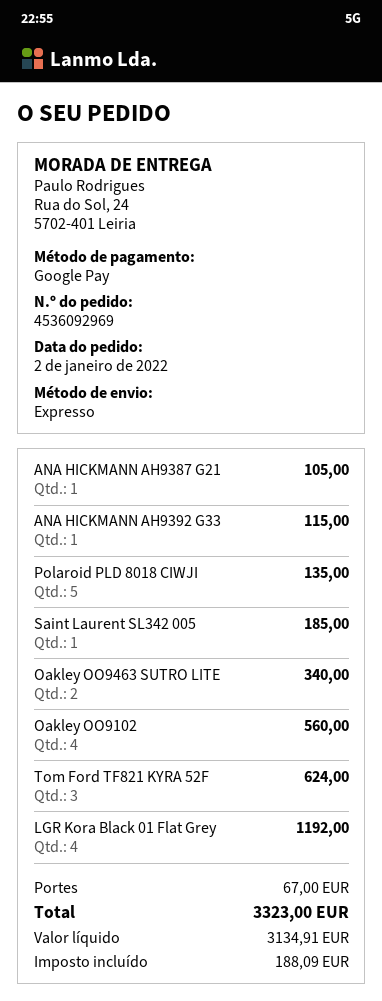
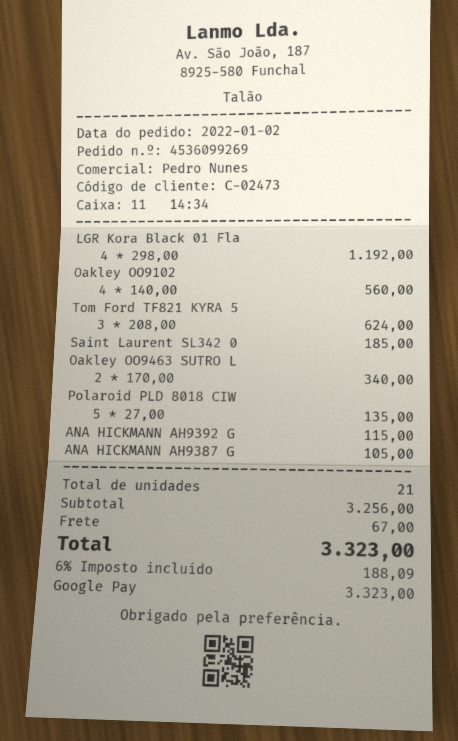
order number: 4536092969 -> 4536099269

